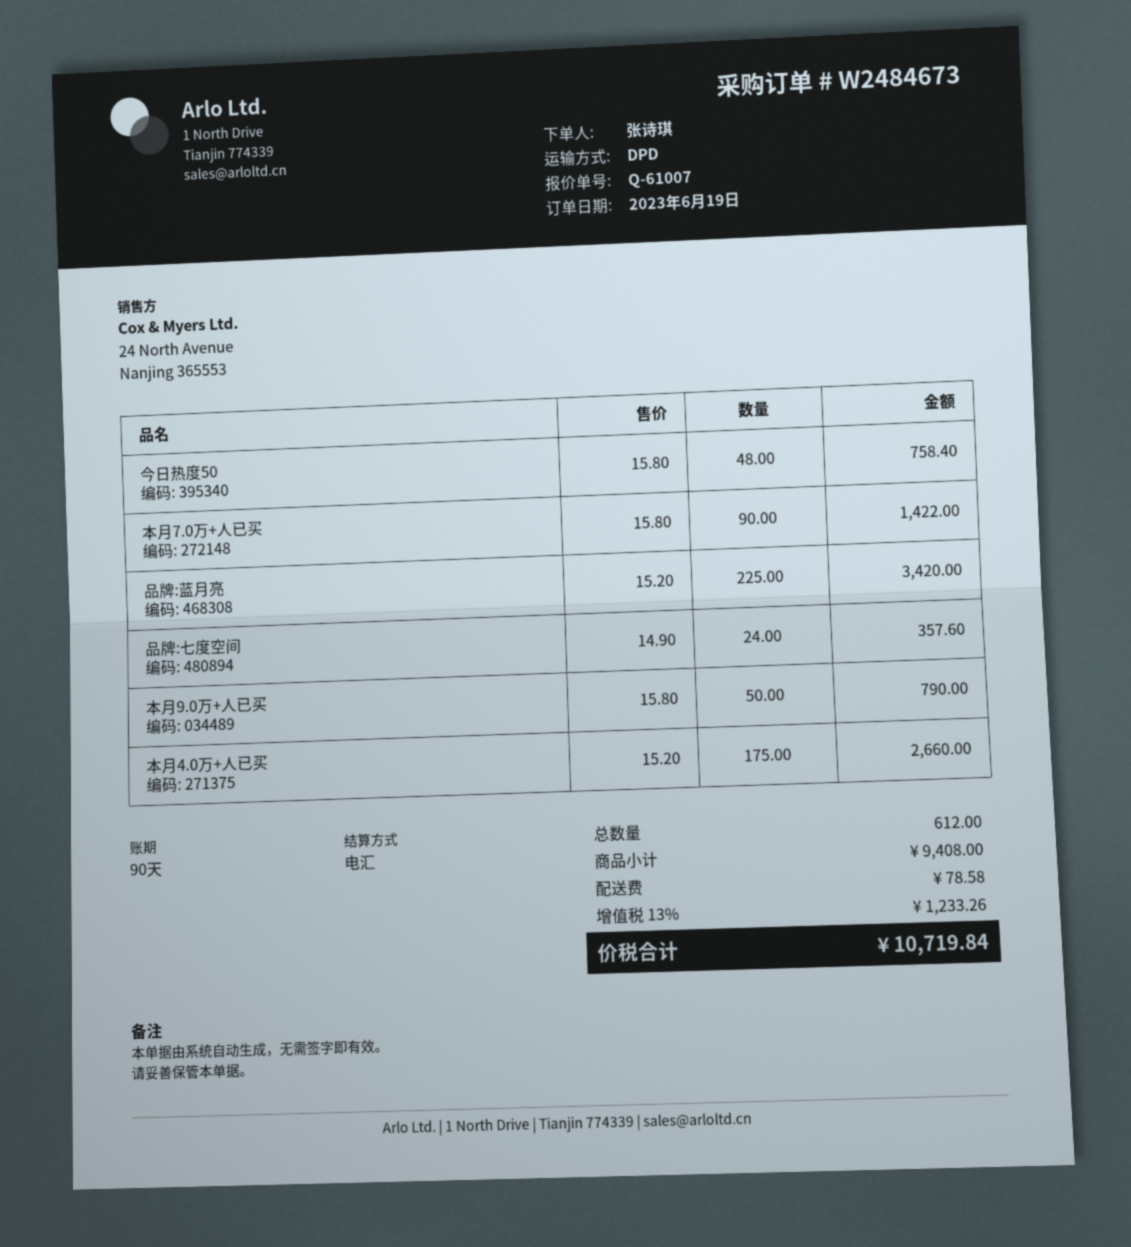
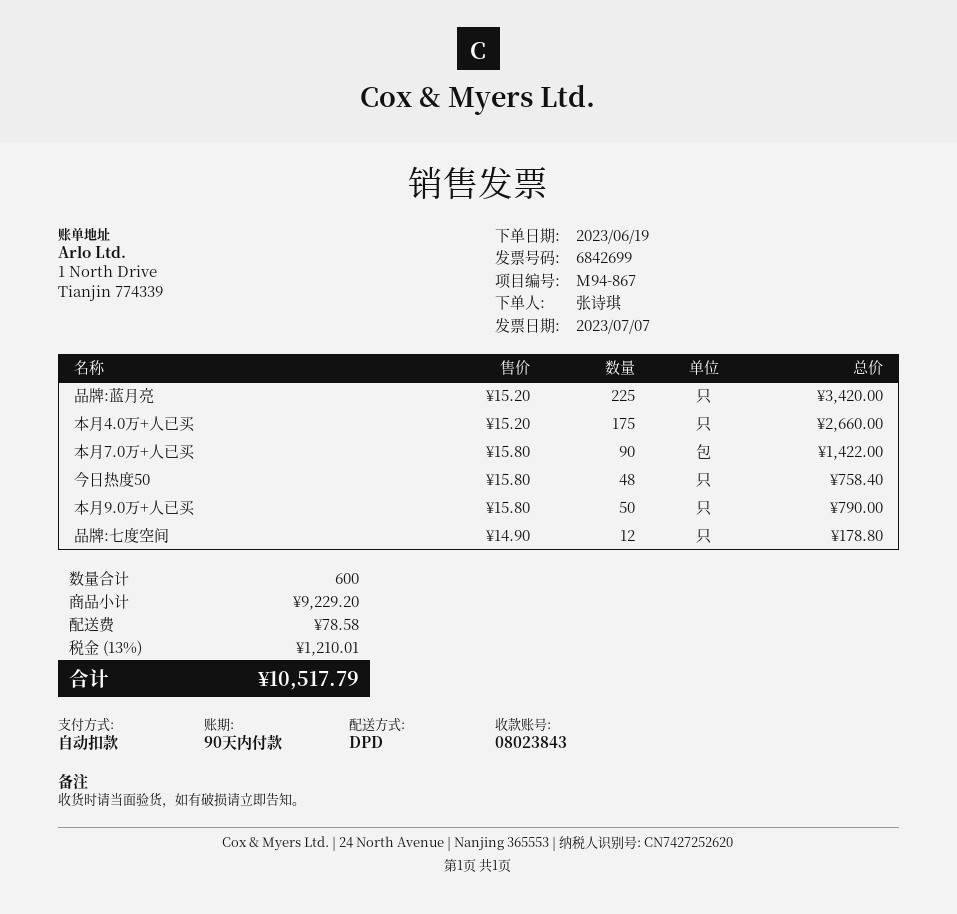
payment method: bank transfer -> direct debit
品牌:七度空间: 24 x 14.90 = 357.60 -> 12 x 14.90 = 178.80
total quantity: 612 -> 600
subtotal: 9408.00 -> 9229.20
tax: 13% = 1233.26 -> 13% = 1210.01
total: 10719.84 -> 10517.79

